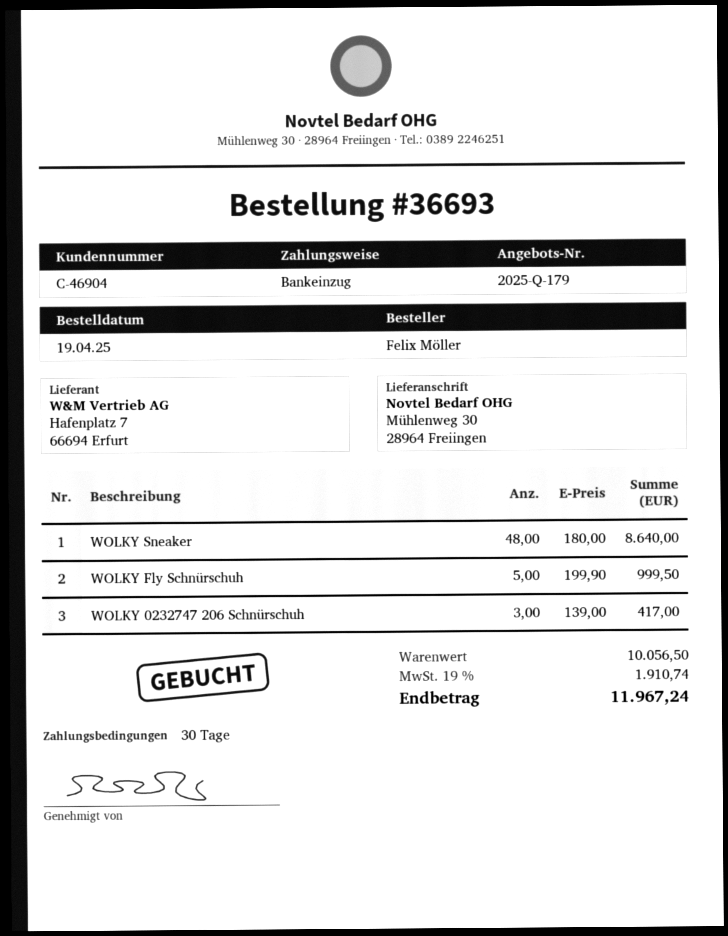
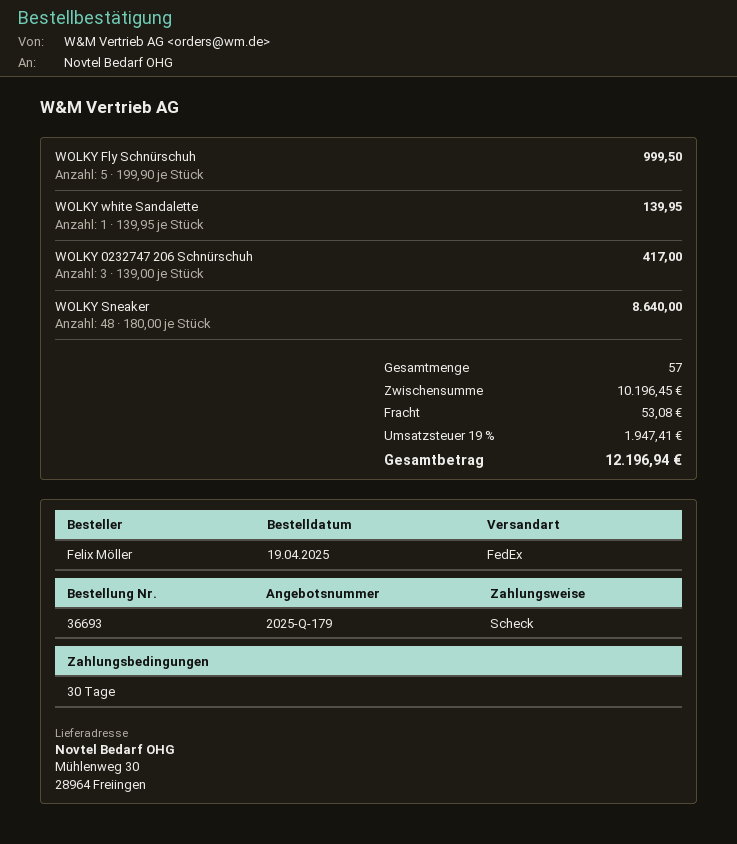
payment method: direct debit -> cheque
WOLKY white Sandalette: none -> 1 x 139.95 = 139.95
subtotal: 10056.50 -> 10196.45
shipping: none -> 53.08
tax: 19% = 1910.74 -> 19% = 1947.41
total: 11967.24 -> 12196.94

